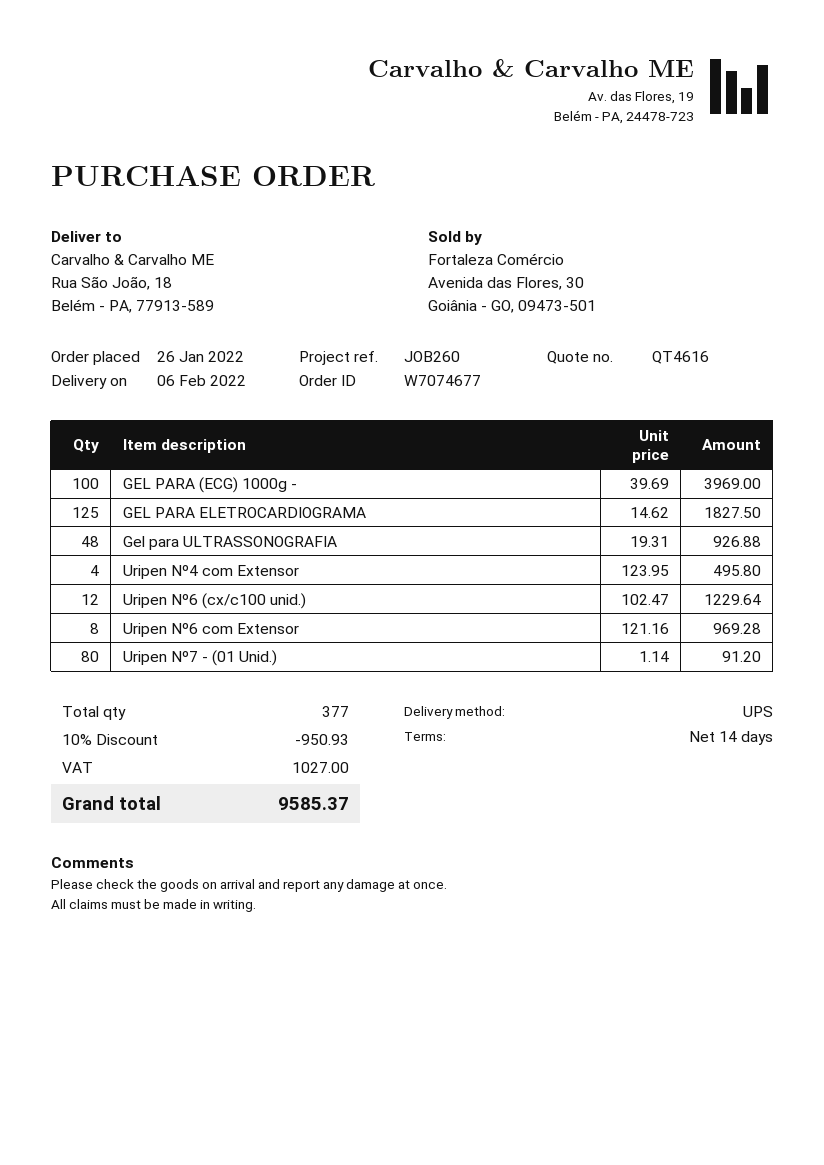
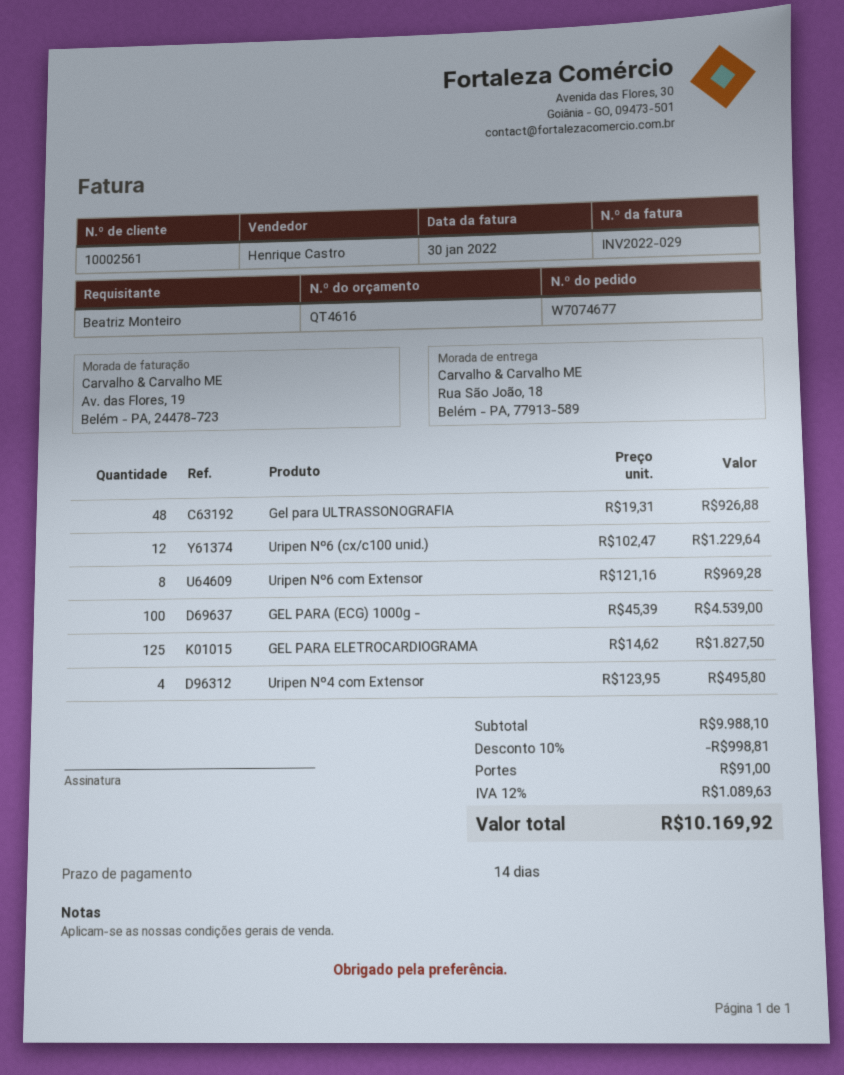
GEL PARA (ECG) 1000g -: 100 x 39.69 = 3969.00 -> 100 x 45.39 = 4539.00
Uripen Nº7 - (01 Unid.): 80 x 1.14 = 91.20 -> none
discount: 10% = 950.93 -> 10% = 998.81
shipping: none -> 91.00
tax: 1027.00 -> 1089.63
total: 9585.37 -> 10169.92

